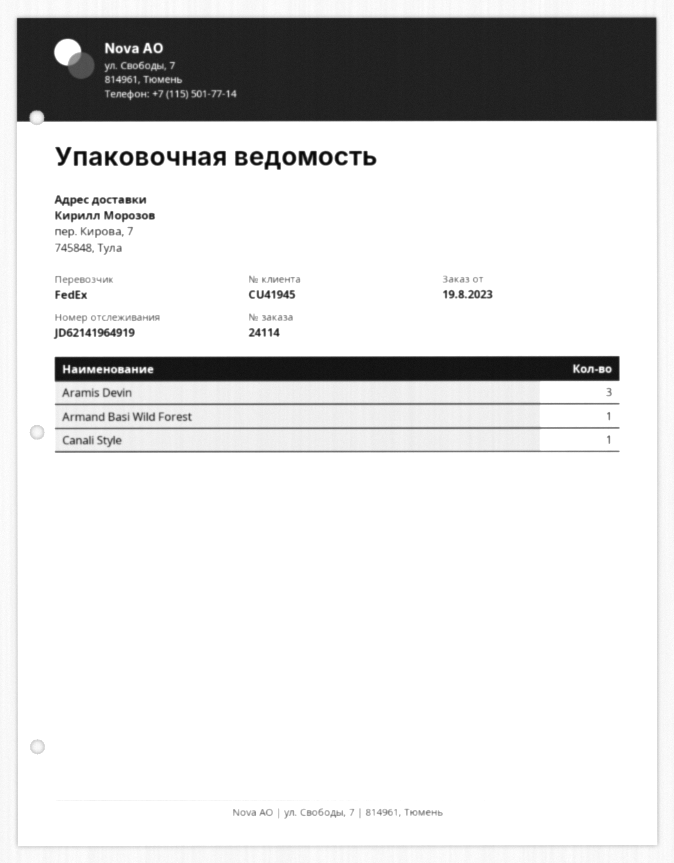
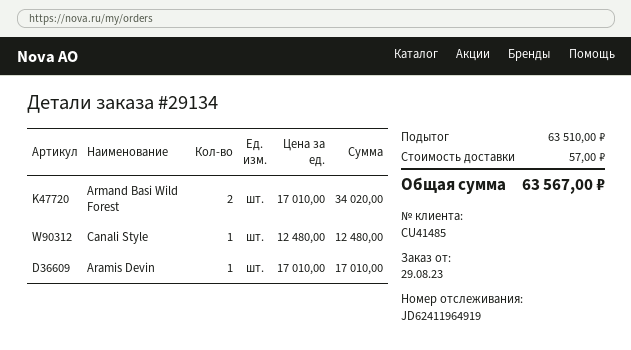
order number: 24114 -> 29134
order date: 2023-08-19 -> 2023-08-29
customer number: CU41945 -> CU41485
tracking number: JD62141964919 -> JD62411964919
Aramis Devin: 3 -> 1
Armand Basi Wild Forest: 1 -> 2

